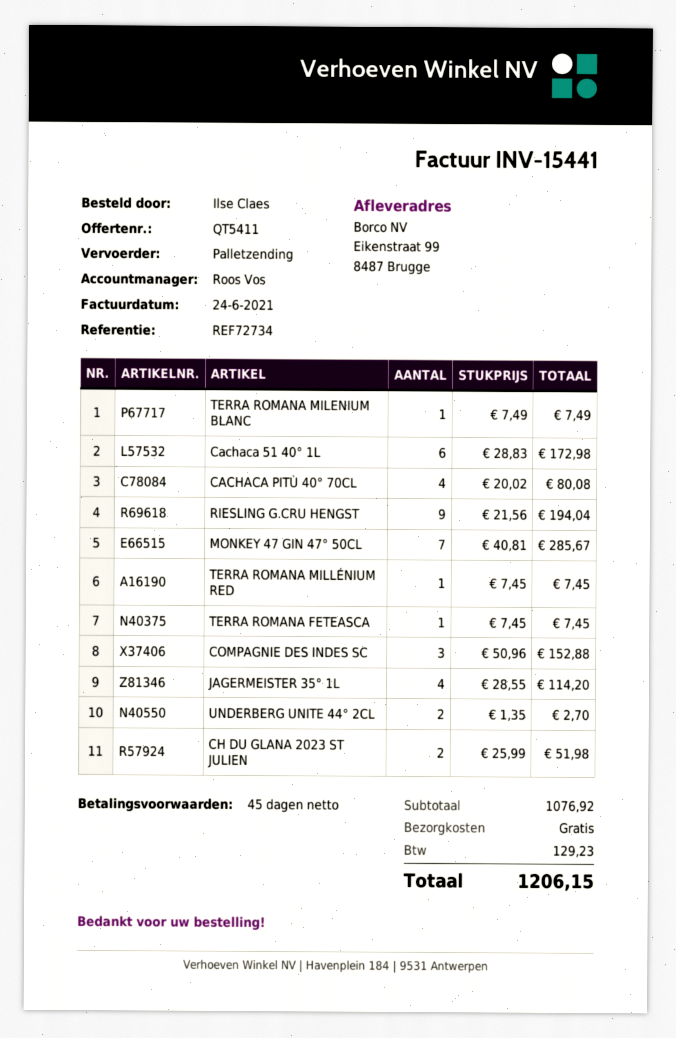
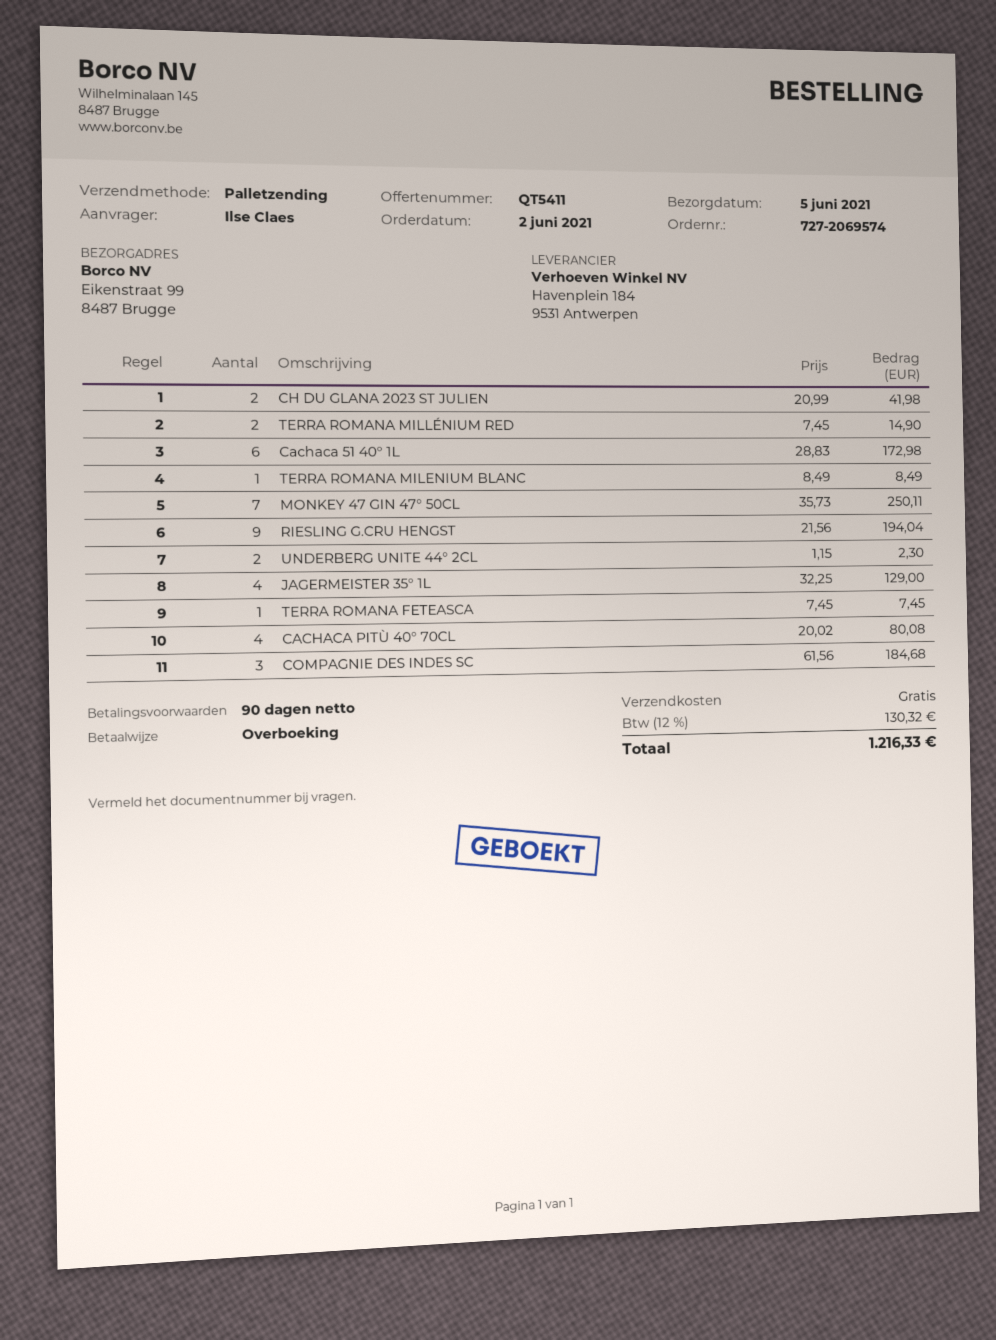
payment terms: 45 days -> 90 days
TERRA ROMANA MILENIUM BLANC: 1 x 7.49 = 7.49 -> 1 x 8.49 = 8.49
MONKEY 47 GIN 47° 50CL: 7 x 40.81 = 285.67 -> 7 x 35.73 = 250.11
TERRA ROMANA MILLÉNIUM RED: 1 x 7.45 = 7.45 -> 2 x 7.45 = 14.90
COMPAGNIE DES INDES SC: 3 x 50.96 = 152.88 -> 3 x 61.56 = 184.68
JAGERMEISTER 35° 1L: 4 x 28.55 = 114.20 -> 4 x 32.25 = 129.00
UNDERBERG UNITE 44° 2CL: 2 x 1.35 = 2.70 -> 2 x 1.15 = 2.30
CH DU GLANA 2023 ST JULIEN: 2 x 25.99 = 51.98 -> 2 x 20.99 = 41.98
tax: 129.23 -> 130.32
total: 1206.15 -> 1216.33

